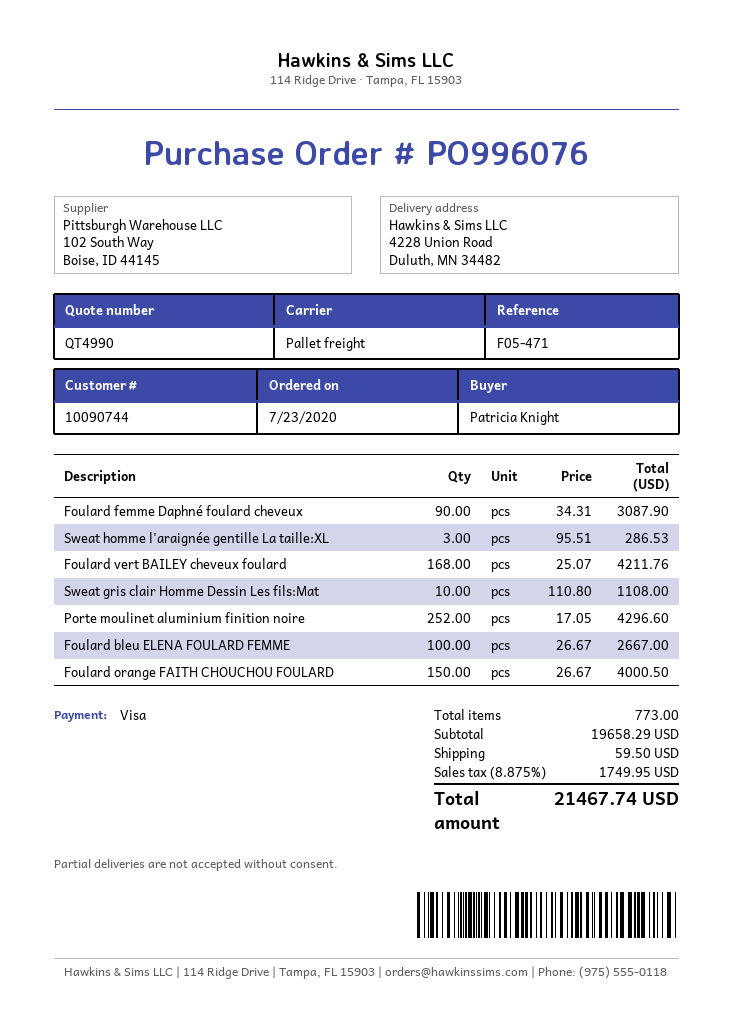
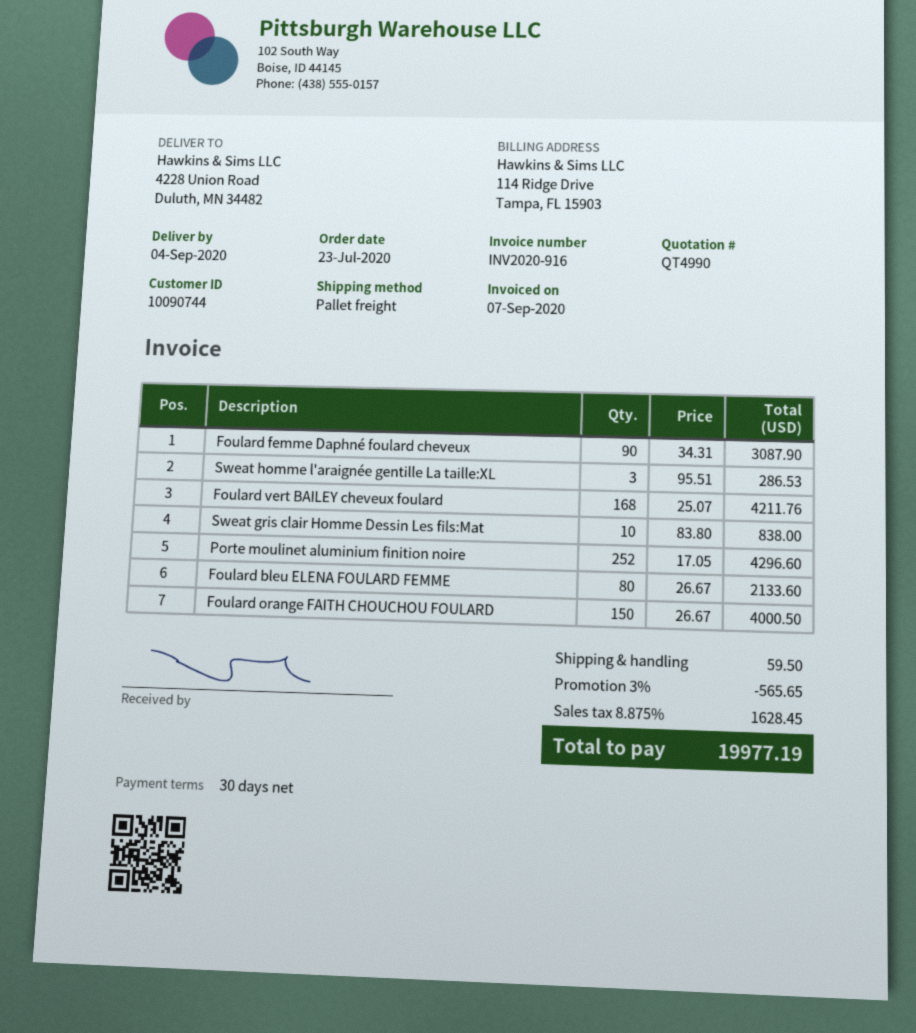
Sweat gris clair Homme Dessin Les fils:Mat: 10 x 110.80 = 1108.00 -> 10 x 83.80 = 838.00
Foulard bleu ELENA FOULARD FEMME: 100 x 26.67 = 2667.00 -> 80 x 26.67 = 2133.60
discount: none -> 3% = 565.65
tax: 8.875% = 1749.95 -> 8.875% = 1628.45
total: 21467.74 -> 19977.19

